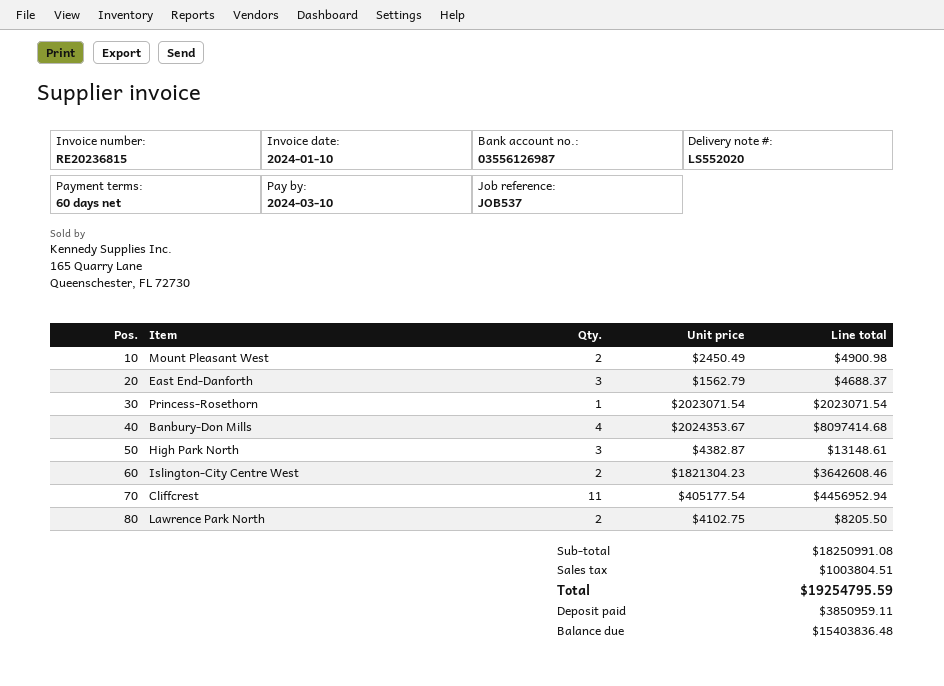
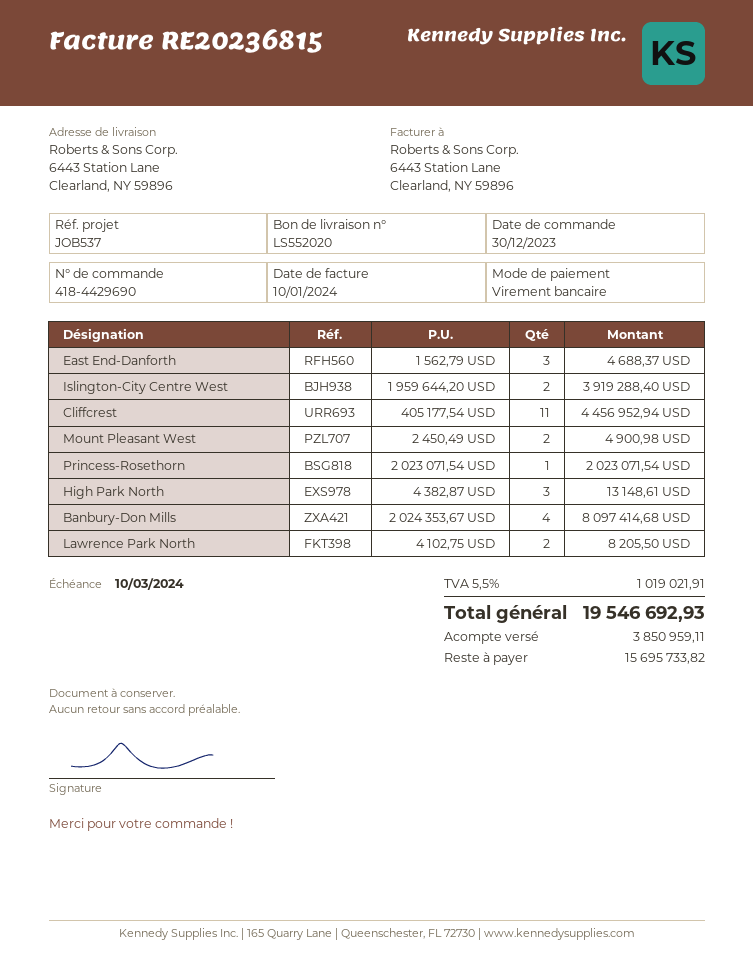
Islington-City Centre West: 2 x 1821304.23 = 3642608.46 -> 2 x 1959644.20 = 3919288.40
tax: 1003804.51 -> 1019021.91
total: 19254795.59 -> 19546692.93
balance: 15403836.48 -> 15695733.82

